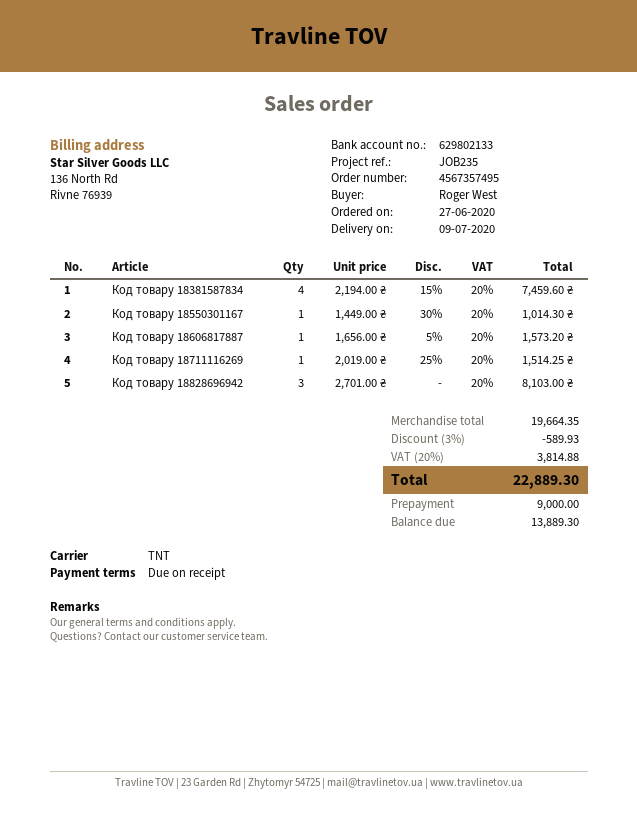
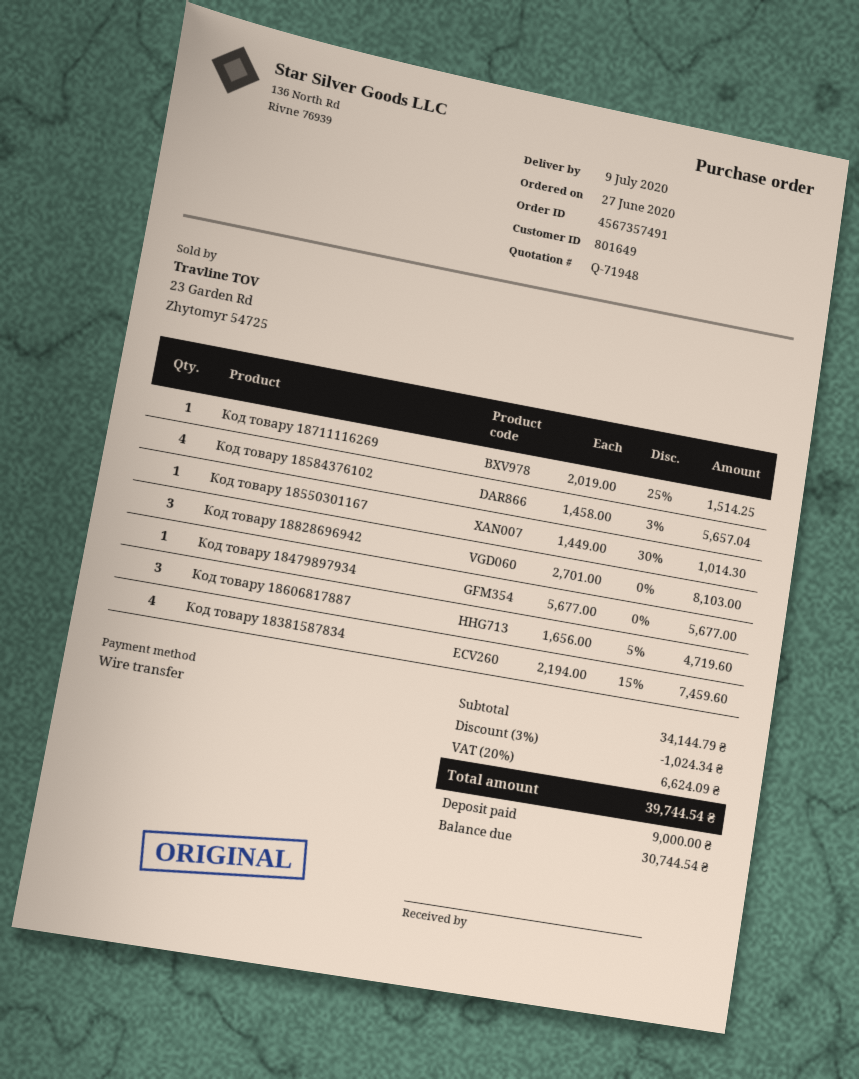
order number: 4567357495 -> 4567357491
Код товару 18606817887: 1 x 1656.00 - 5% = 1573.20 -> 3 x 1656.00 - 5% = 4719.60
Код товару 18584376102: none -> 4 x 1458.00 - 3% = 5657.04
Код товару 18479897934: none -> 1 x 5677.00 = 5677.00
subtotal: 19664.35 -> 34144.79
discount: 3% = 589.93 -> 3% = 1024.34
tax: 20% = 3814.88 -> 20% = 6624.09
total: 22889.30 -> 39744.54
balance: 13889.30 -> 30744.54

